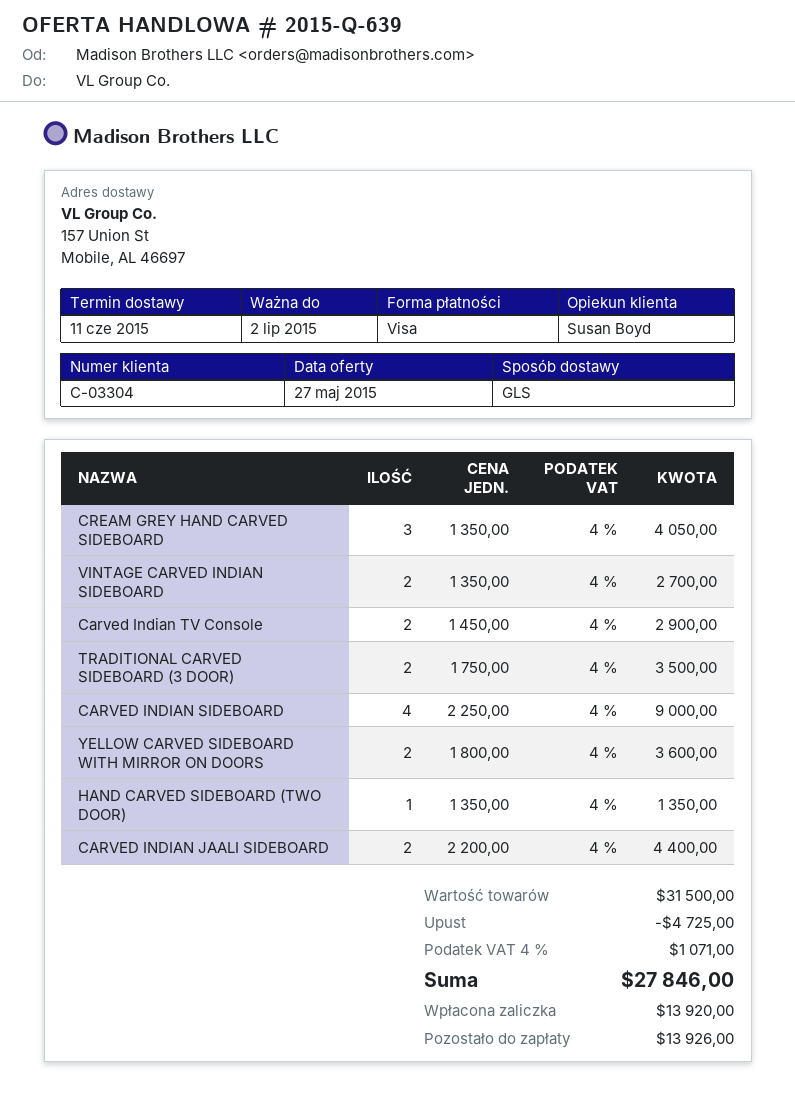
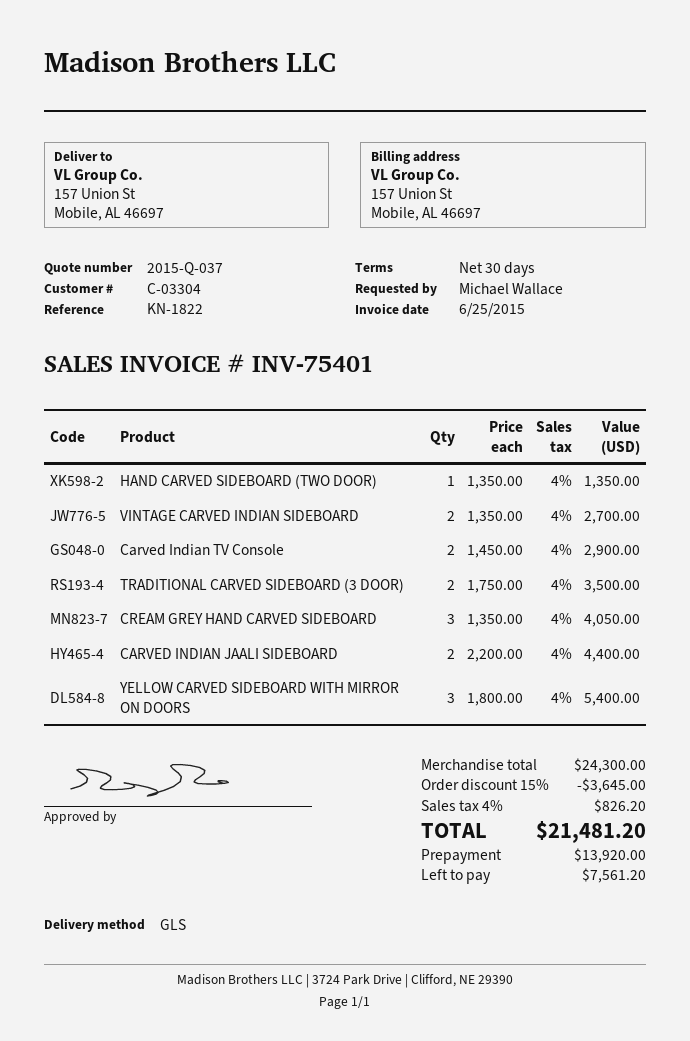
quote number: 2015-Q-639 -> 2015-Q-037
CARVED INDIAN SIDEBOARD: 4 x 2250.00 = 9000.00 -> none
YELLOW CARVED SIDEBOARD WITH MIRROR ON DOORS: 2 x 1800.00 = 3600.00 -> 3 x 1800.00 = 5400.00
subtotal: 31500.00 -> 24300.00
discount: 4725.00 -> 3645.00
tax: 4% = 1071.00 -> 4% = 826.20
total: 27846.00 -> 21481.20
balance: 13926.00 -> 7561.20

